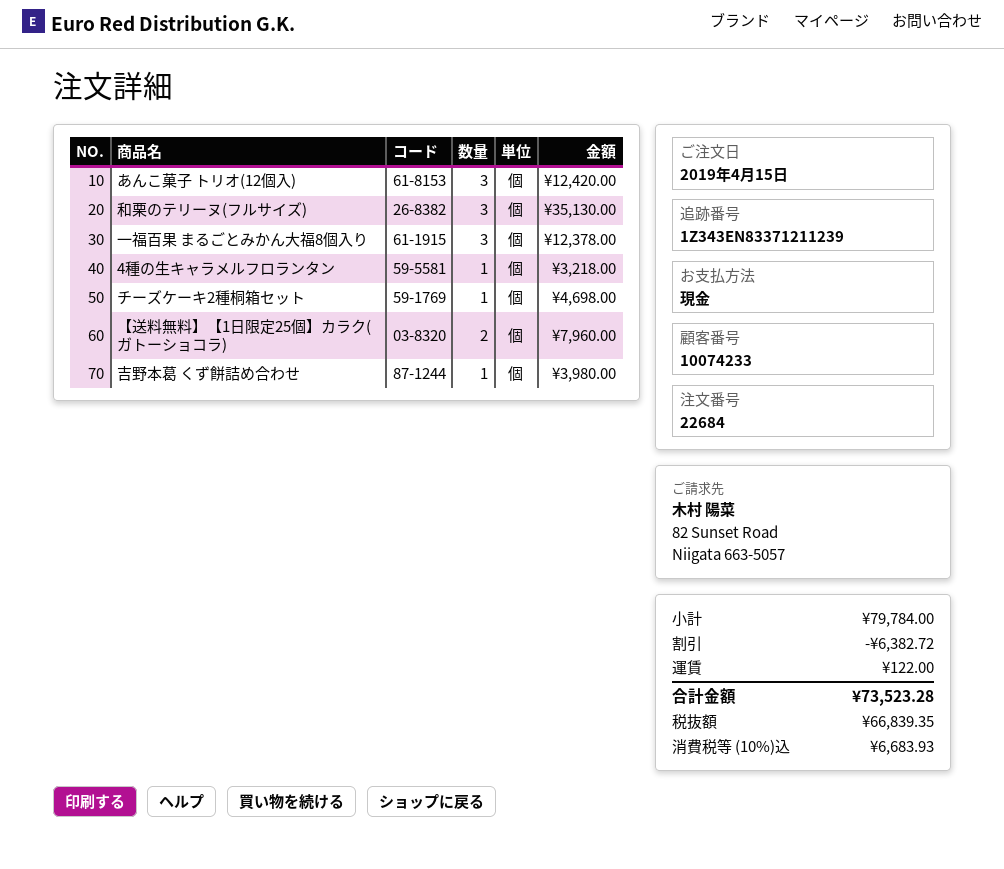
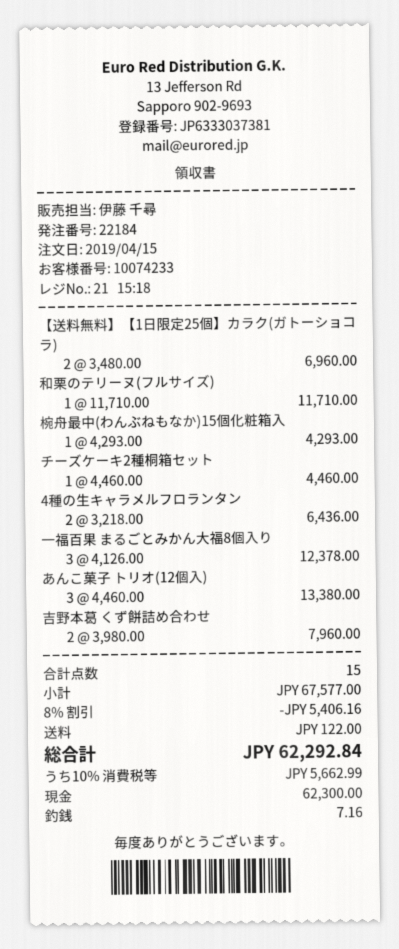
order number: 22684 -> 22184
あんこ菓子 トリオ(12個入): 3 for 12420.00 -> 3 for 13380.00
和栗のテリーヌ(フルサイズ): 3 for 35130.00 -> 1 for 11710.00
4種の生キャラメルフロランタン: 1 for 3218.00 -> 2 for 6436.00
チーズケーキ2種桐箱セット: 1 for 4698.00 -> 1 for 4460.00
【送料無料】【1日限定25個】カラク(ガトーショコラ): 2 for 7960.00 -> 2 for 6960.00
吉野本葛 くず餅詰め合わせ: 1 for 3980.00 -> 2 for 7960.00
椀舟最中(わんぶねもなか)15個化粧箱入: none -> 1 for 4293.00
subtotal: 79784.00 -> 67577.00
discount: 6382.72 -> 5406.16
tax: 10% = 6683.93 -> 10% = 5662.99
total: 73523.28 -> 62292.84

